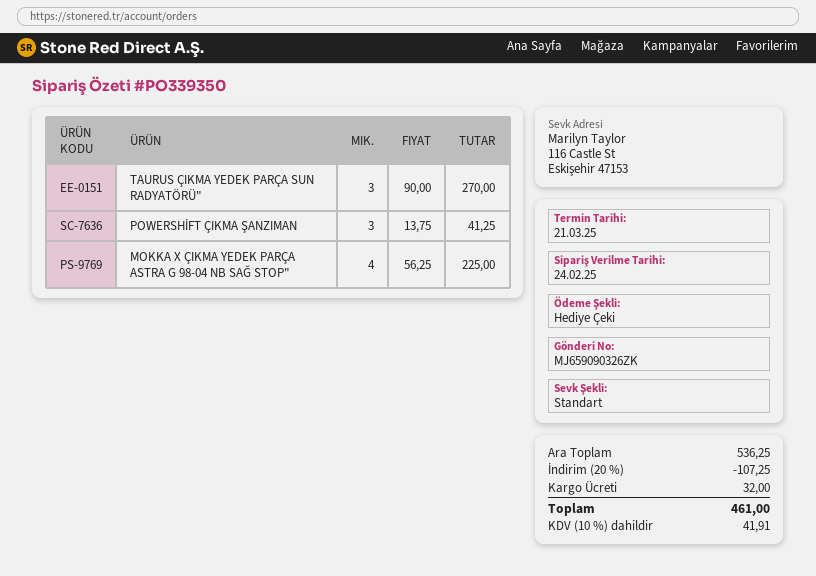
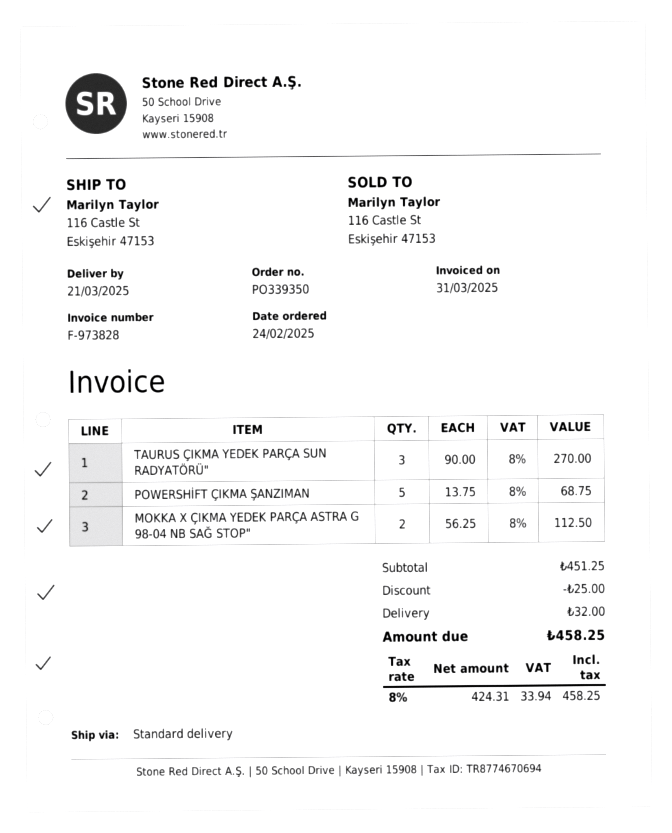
POWERSHİFT ÇIKMA ŞANZIMAN: 3 x 13.75 = 41.25 -> 5 x 13.75 = 68.75
MOKKA X ÇIKMA YEDEK PARÇA ASTRA G 98-04 NB SAĞ STOP": 4 x 56.25 = 225.00 -> 2 x 56.25 = 112.50
subtotal: 536.25 -> 451.25
discount: 107.25 -> 25.00
tax: 10% = 41.91 -> 8% = 33.94
total: 461.00 -> 458.25

